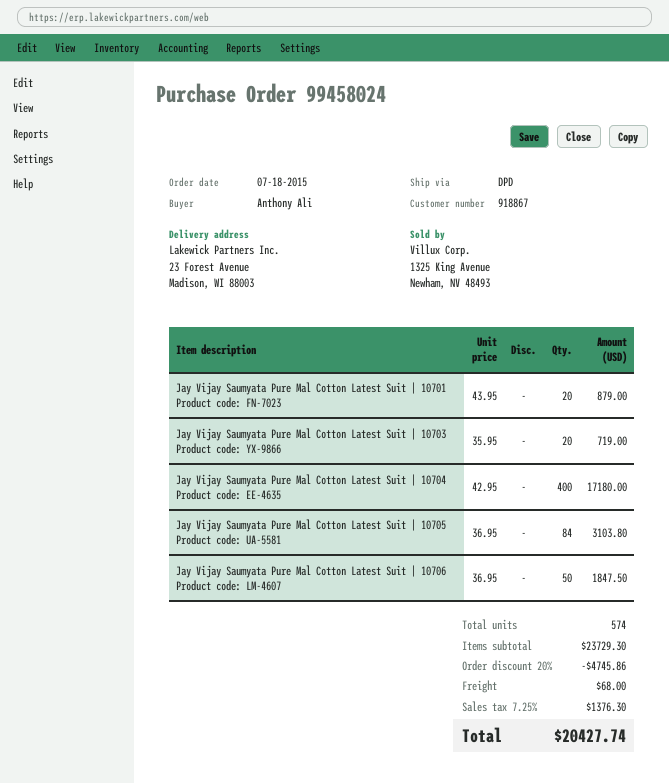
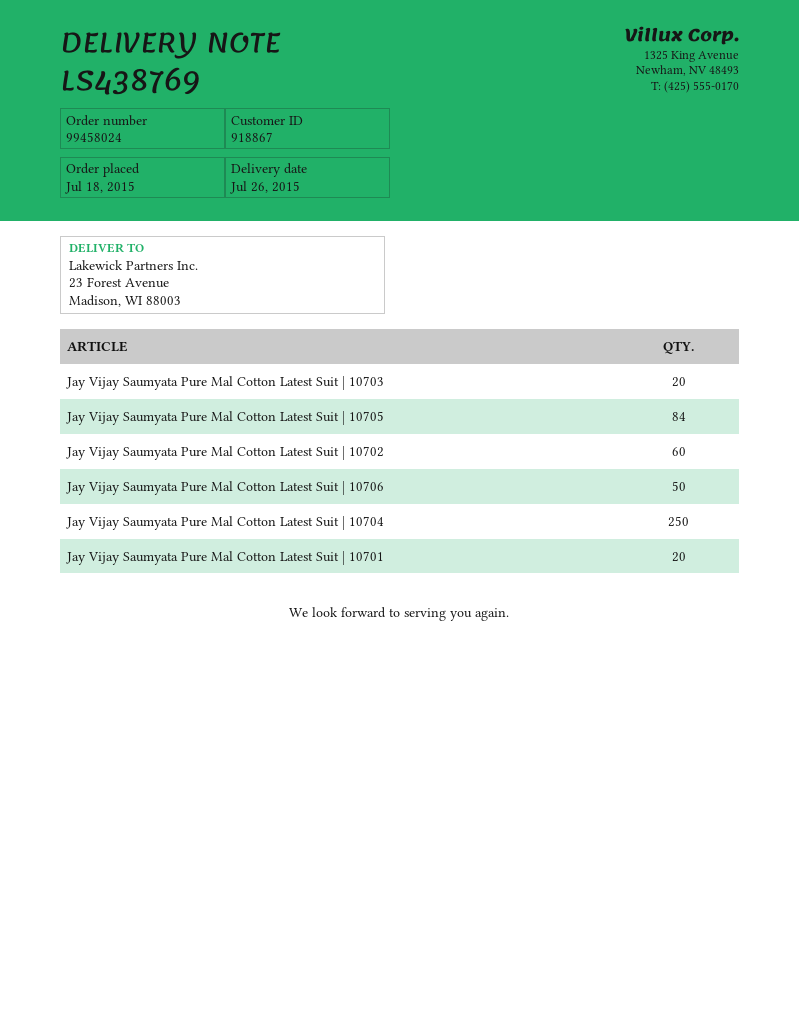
Jay Vijay Saumyata Pure Mal Cotton Latest Suit | 10704: 400 -> 250
Jay Vijay Saumyata Pure Mal Cotton Latest Suit | 10702: none -> 60

